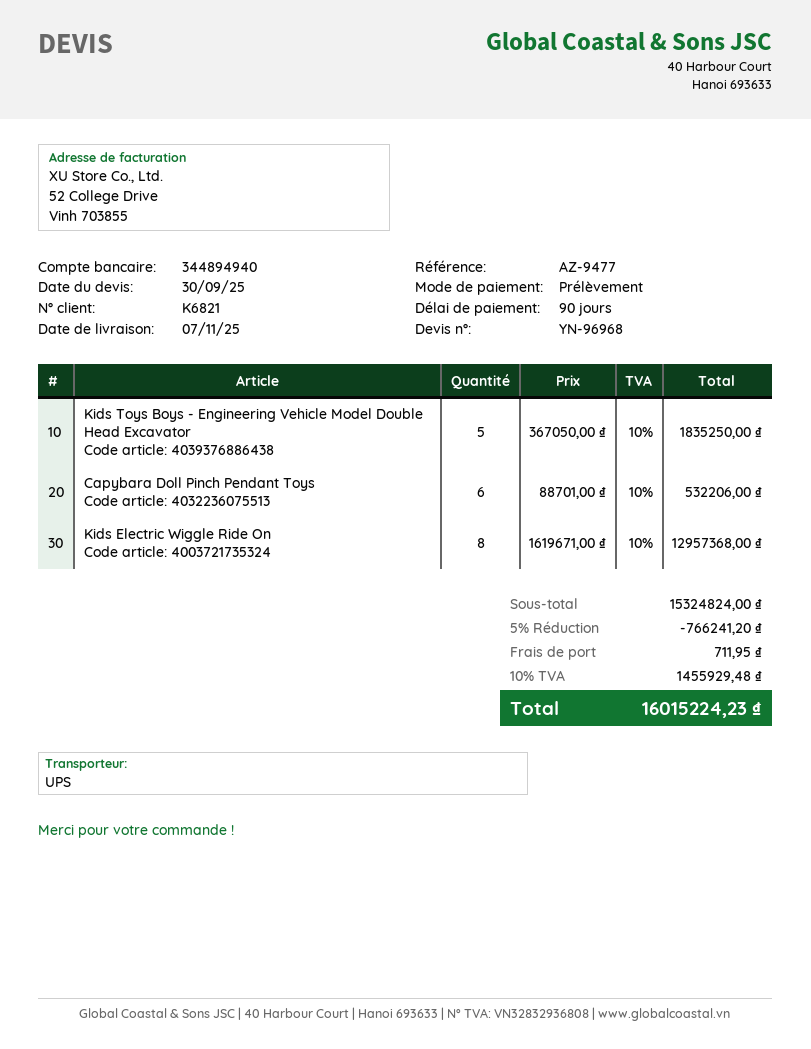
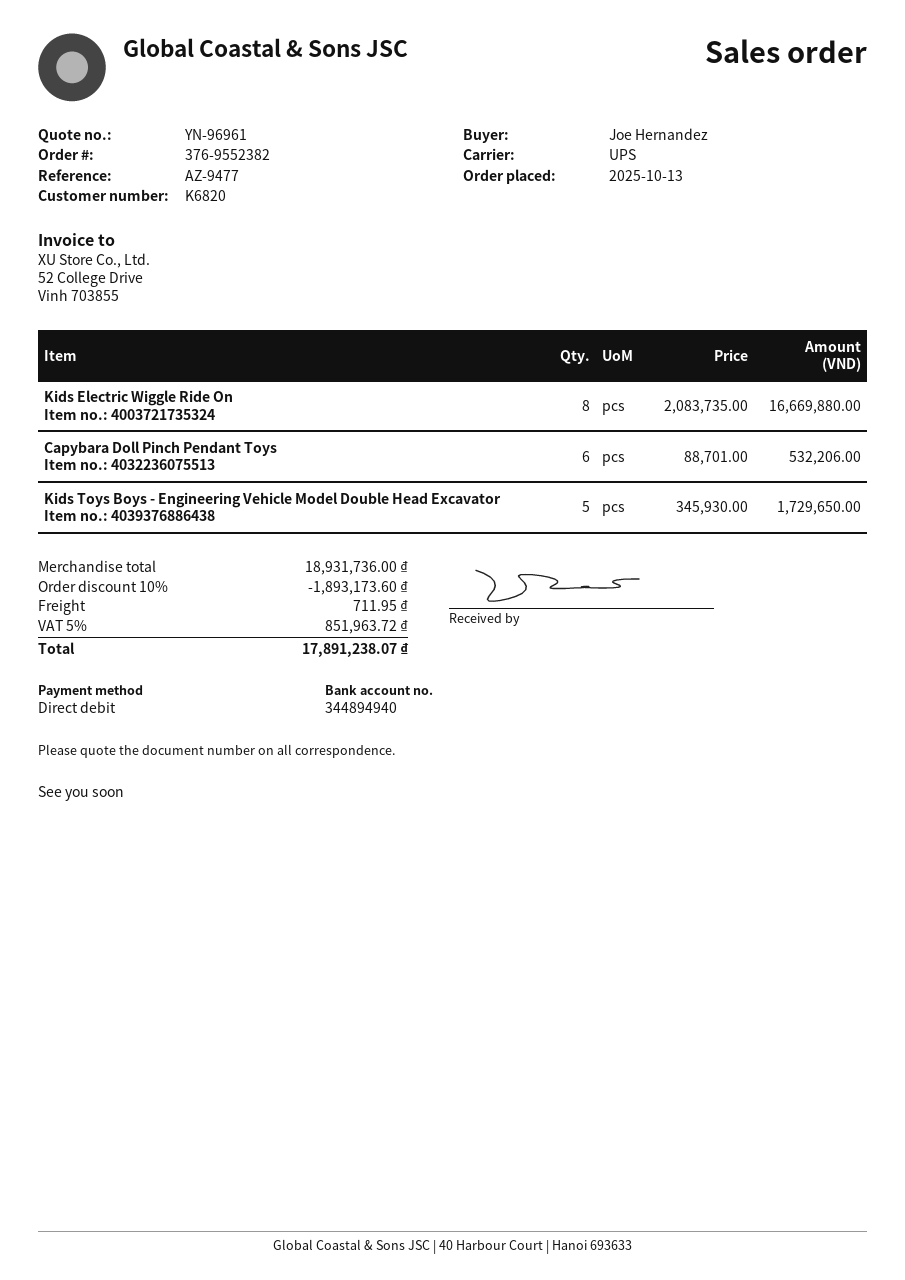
quote number: YN-96968 -> YN-96961
customer number: K6821 -> K6820
Kids Toys Boys - Engineering Vehicle Model Double Head Excavator: 5 x 367050.00 = 1835250.00 -> 5 x 345930.00 = 1729650.00
Kids Electric Wiggle Ride On: 8 x 1619671.00 = 12957368.00 -> 8 x 2083735.00 = 16669880.00
subtotal: 15324824.00 -> 18931736.00
discount: 5% = 766241.20 -> 10% = 1893173.60
tax: 10% = 1455929.48 -> 5% = 851963.72
total: 16015224.23 -> 17891238.07

